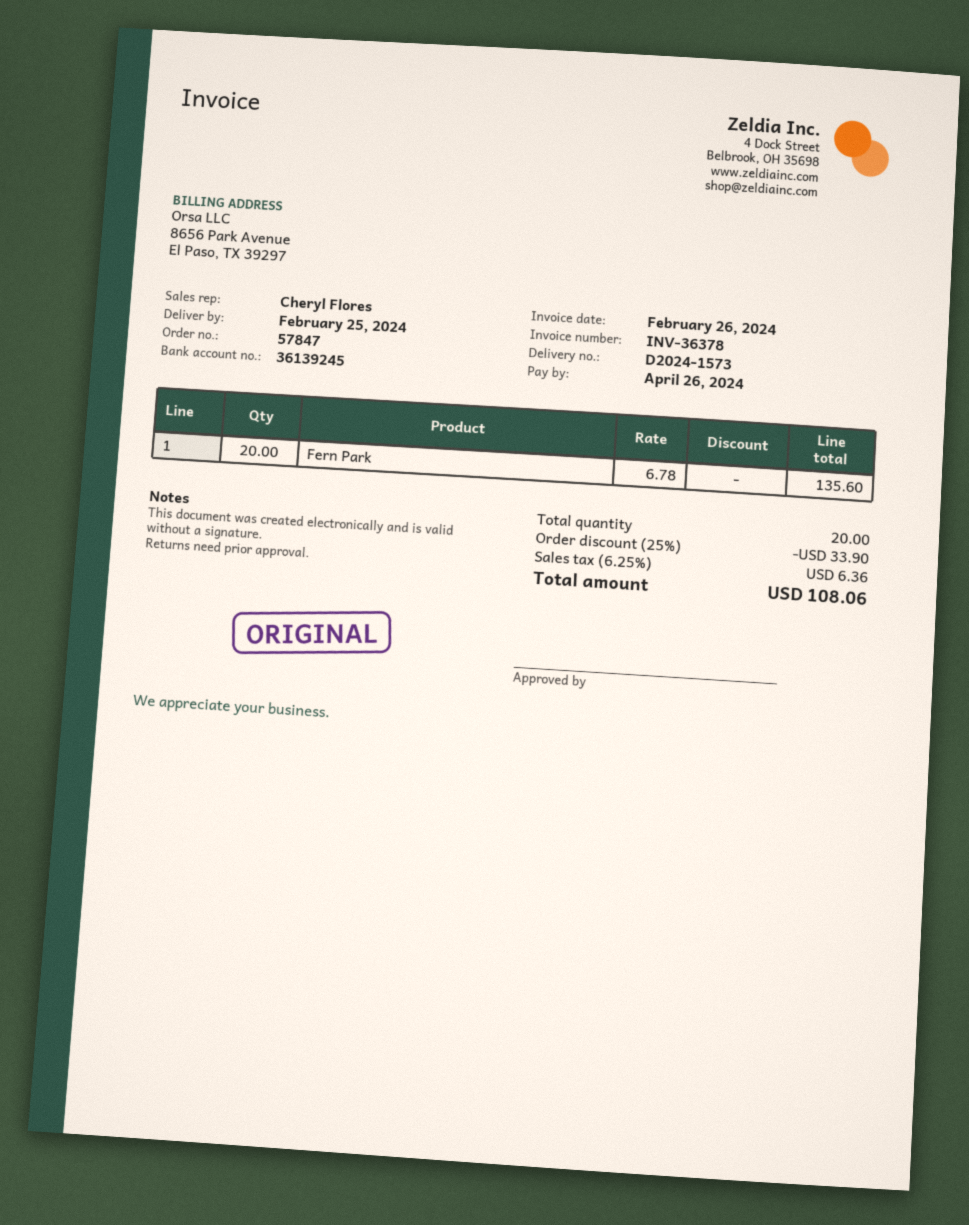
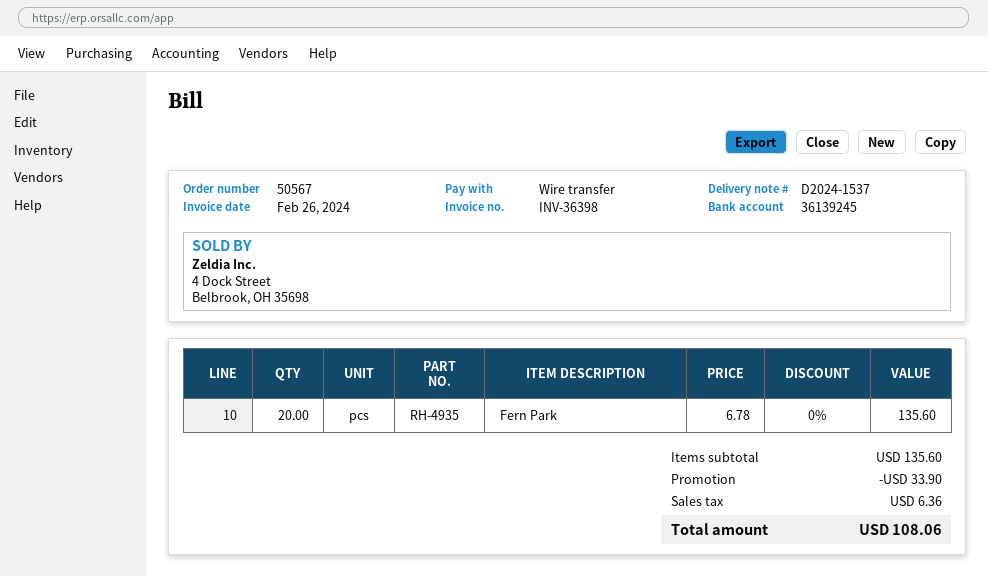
order number: 57847 -> 50567
delivery note number: D2024-1573 -> D2024-1537
invoice number: INV-36378 -> INV-36398

